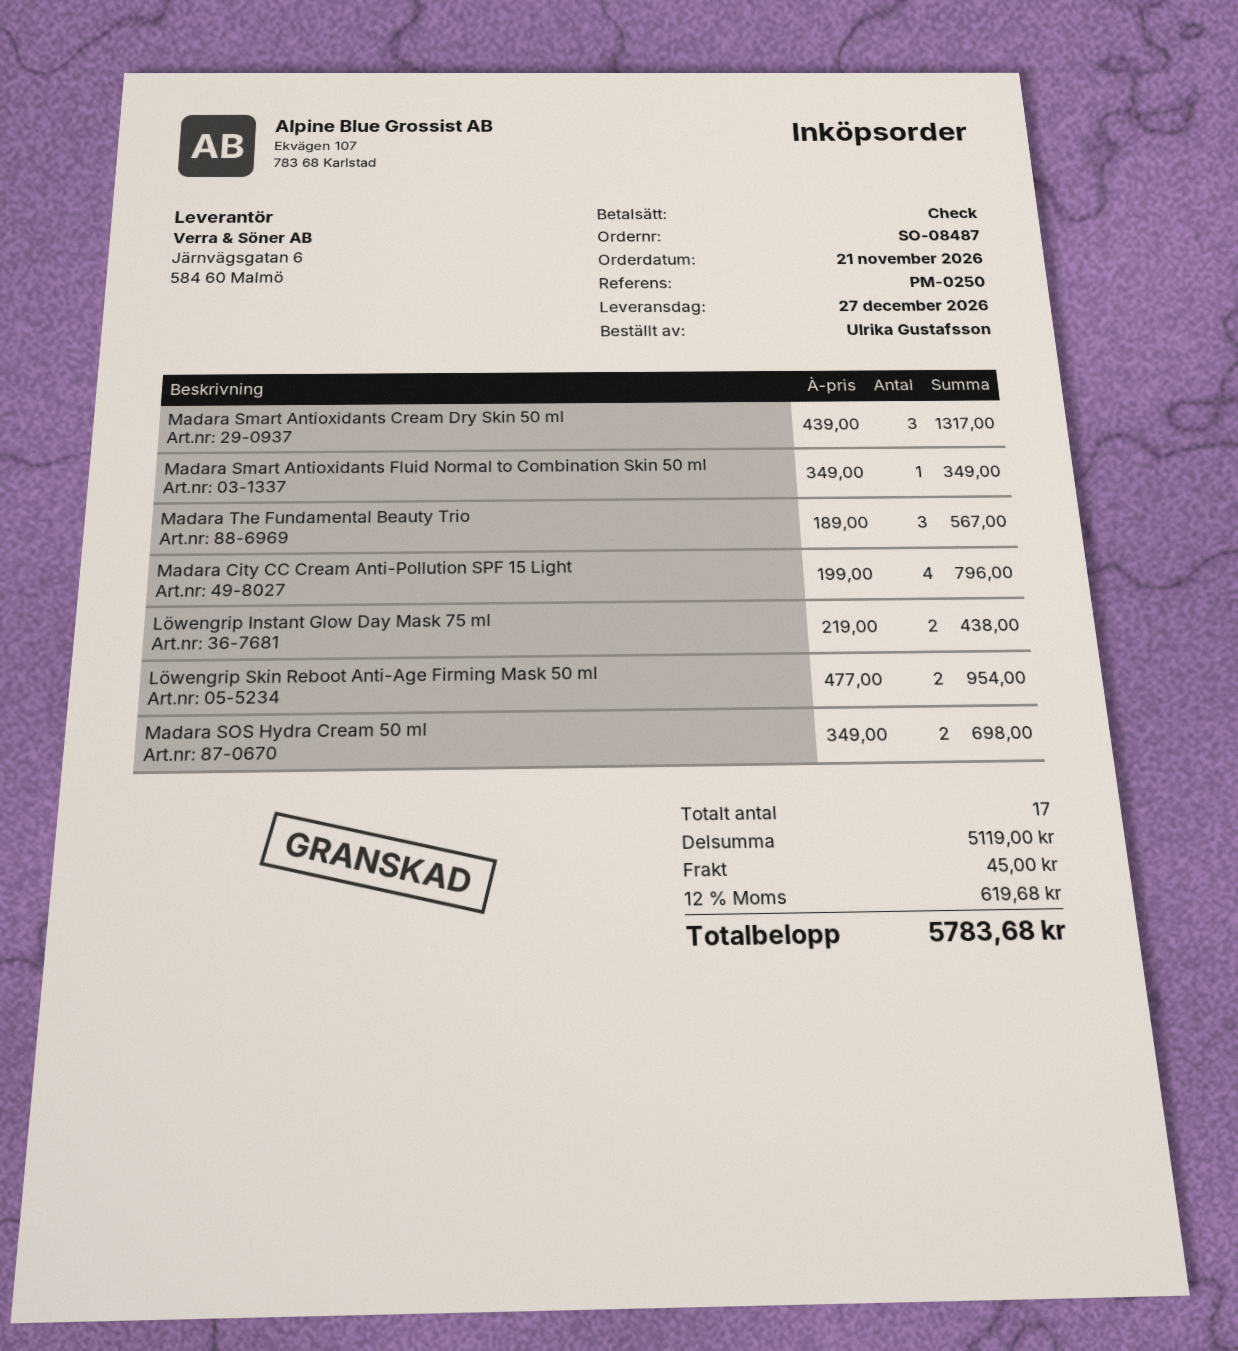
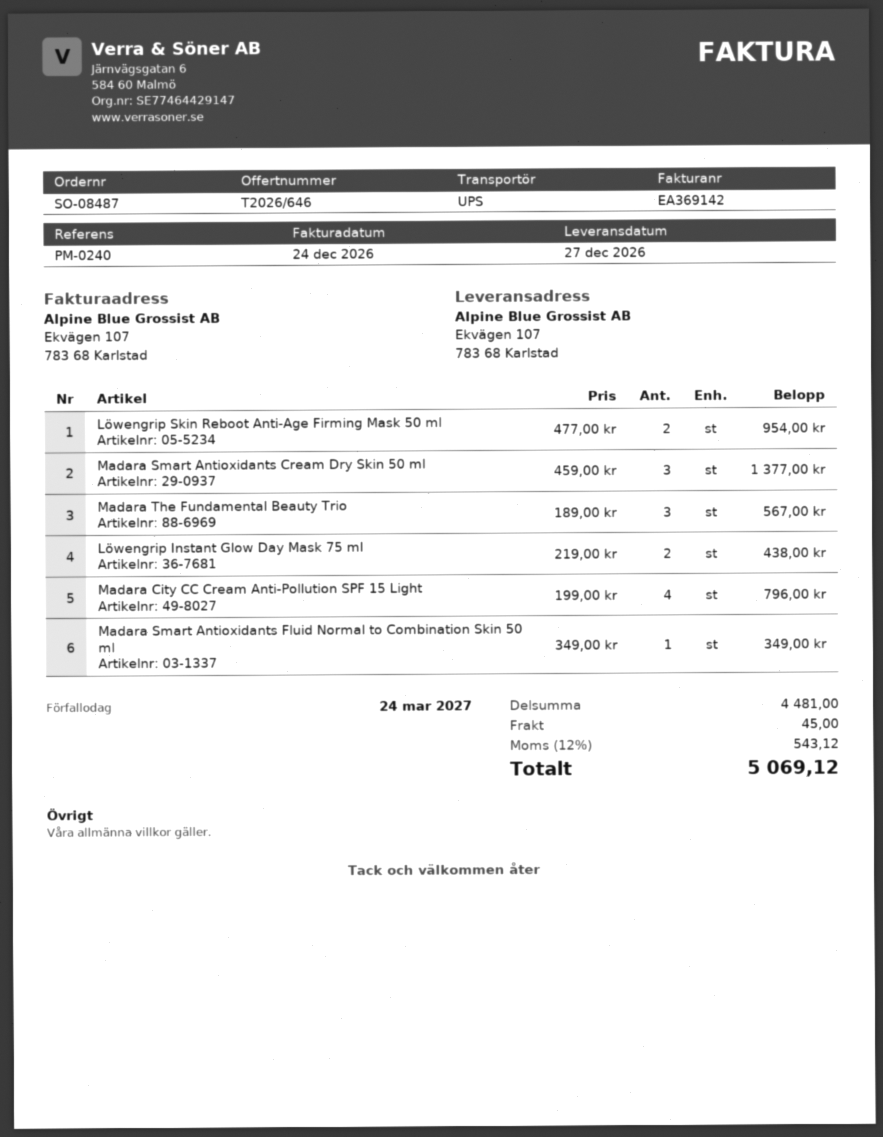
reference: PM-0250 -> PM-0240
Madara Smart Antioxidants Cream Dry Skin 50 ml: 3 x 439.00 = 1317.00 -> 3 x 459.00 = 1377.00
Madara SOS Hydra Cream 50 ml: 2 x 349.00 = 698.00 -> none
subtotal: 5119.00 -> 4481.00
tax: 12% = 619.68 -> 12% = 543.12
total: 5783.68 -> 5069.12

